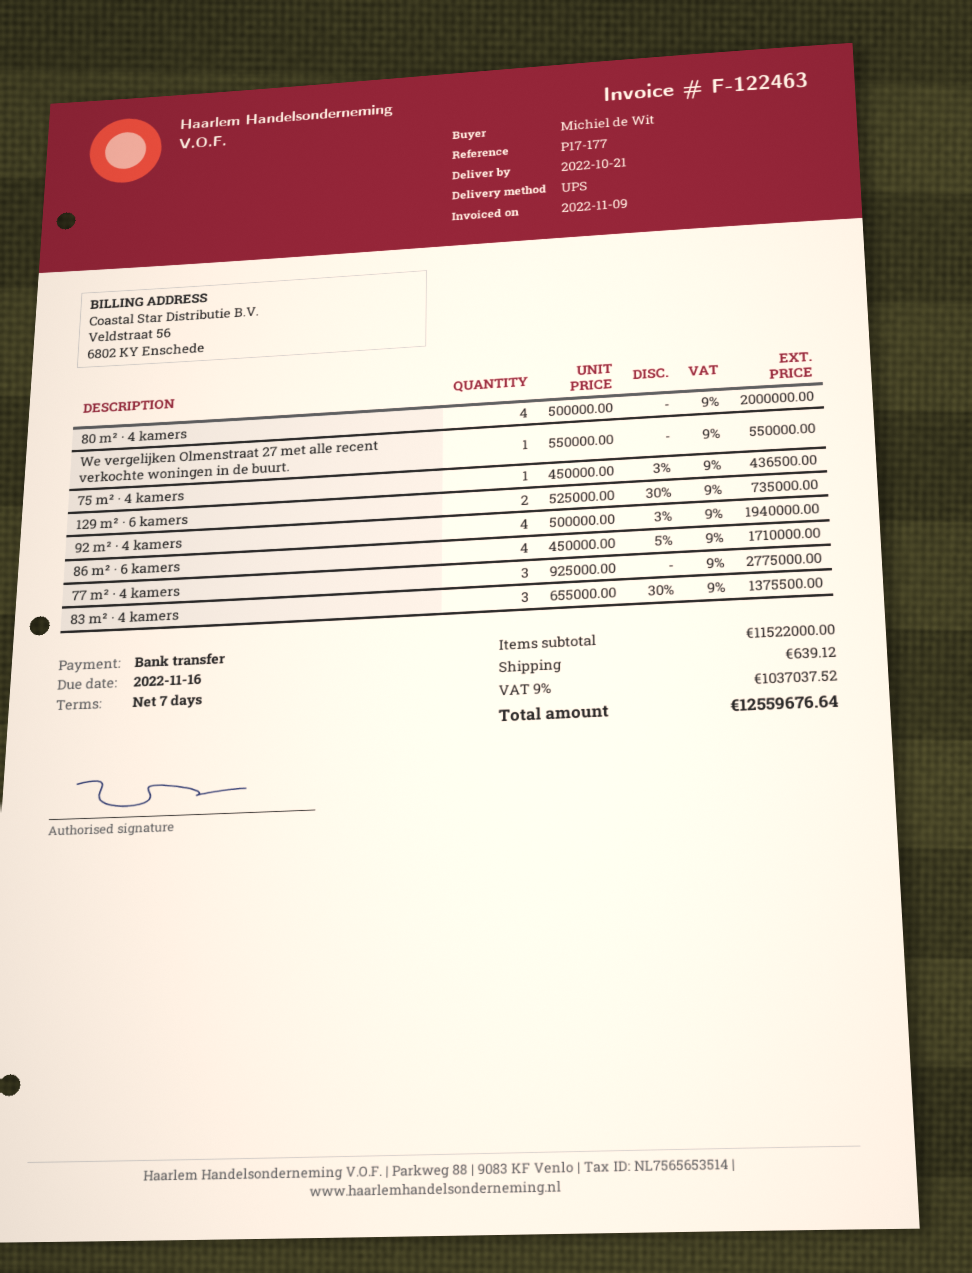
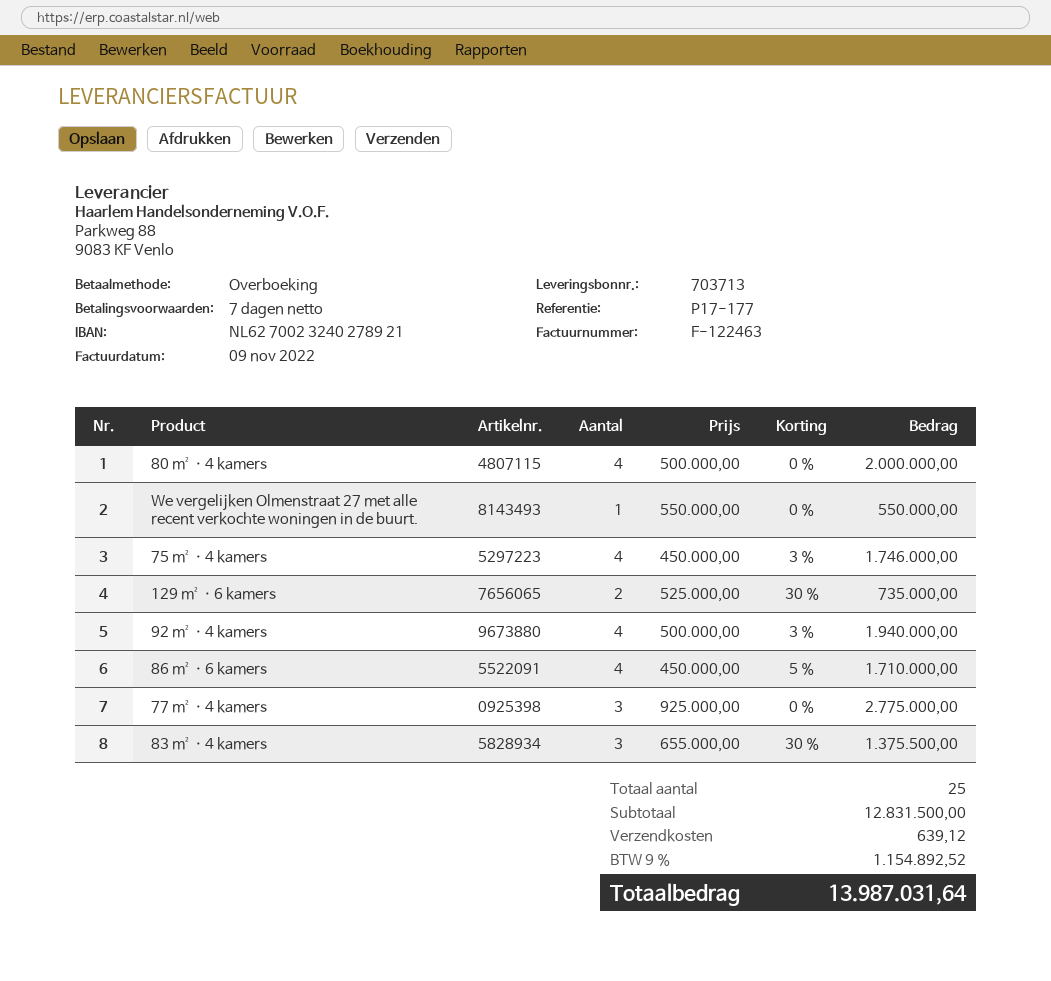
75 m² · 4 kamers: 1 x 450000.00 - 3% = 436500.00 -> 4 x 450000.00 - 3% = 1746000.00
subtotal: 11522000.00 -> 12831500.00
tax: 9% = 1037037.52 -> 9% = 1154892.52
total: 12559676.64 -> 13987031.64

